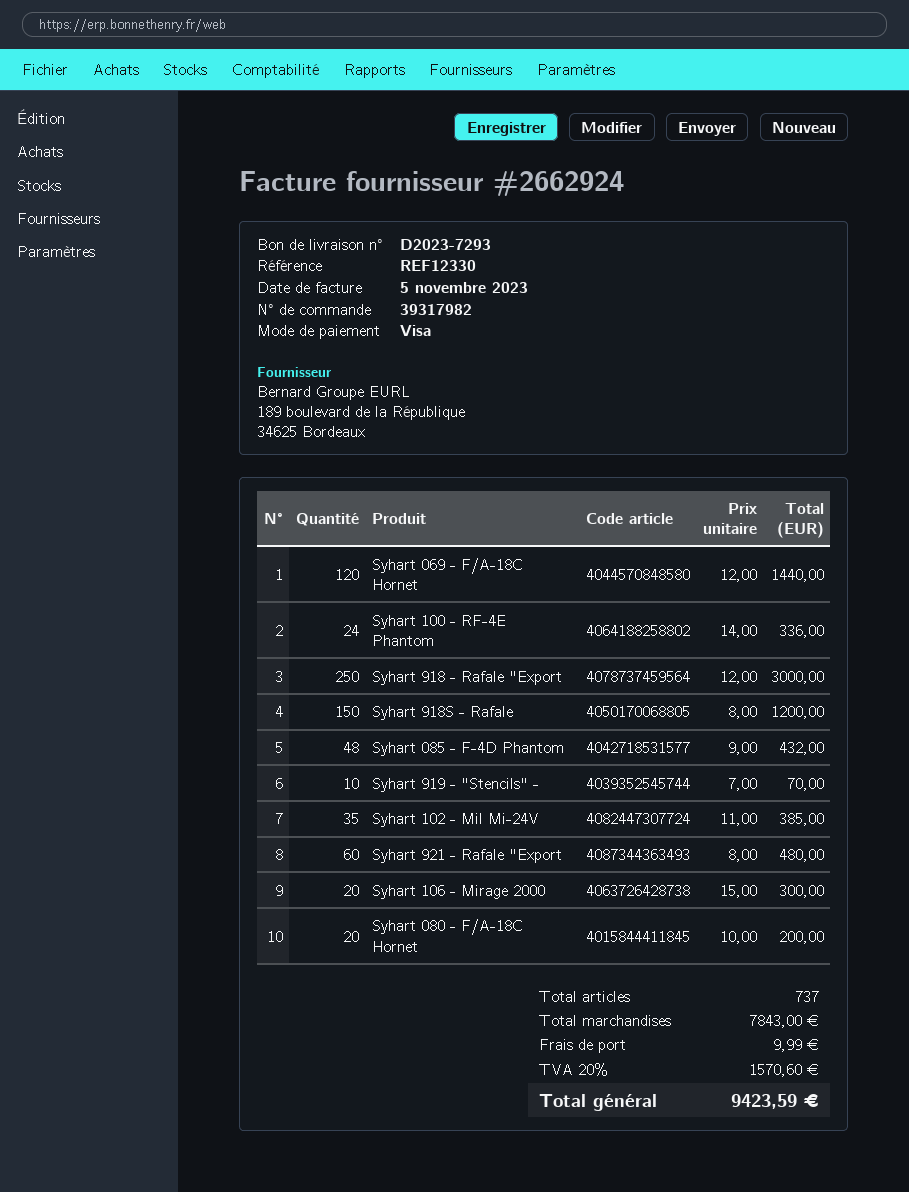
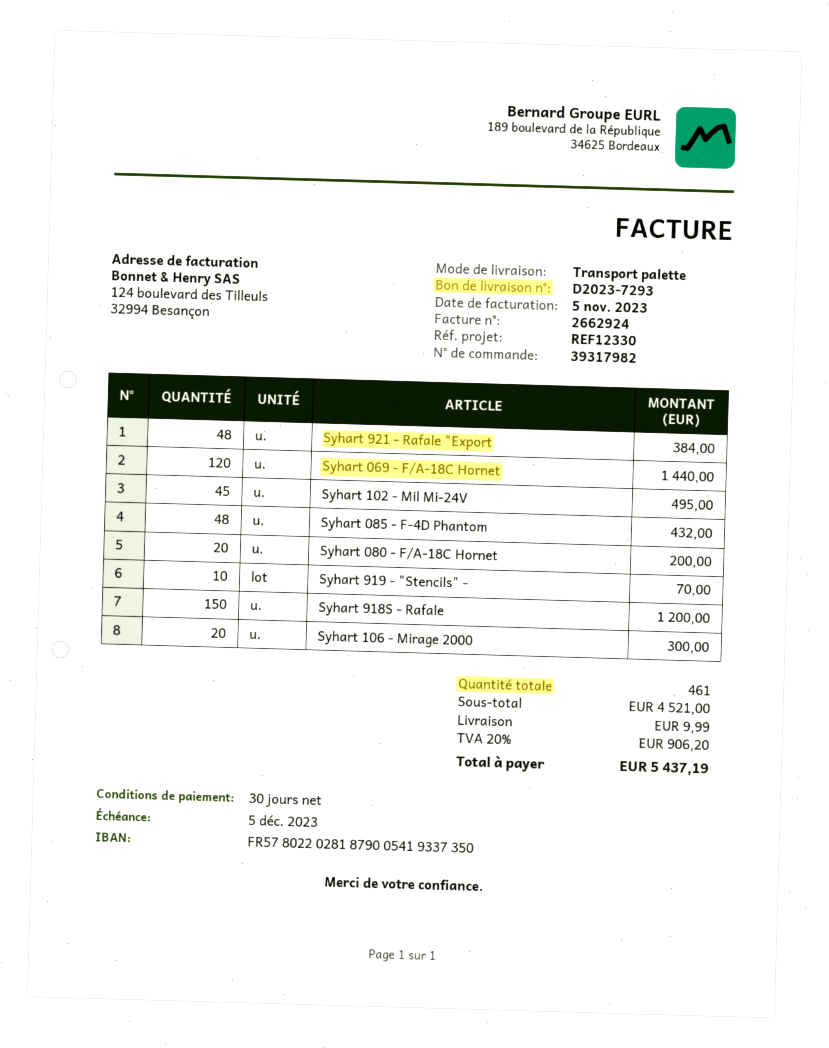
Syhart 100 - RF-4E Phantom: 24 for 336.00 -> none
Syhart 918 - Rafale "Export: 250 for 3000.00 -> none
Syhart 102 - Mil Mi-24V: 35 for 385.00 -> 45 for 495.00
Syhart 921 - Rafale "Export: 60 for 480.00 -> 48 for 384.00
total quantity: 737 -> 461
subtotal: 7843.00 -> 4521.00
tax: 20% = 1570.60 -> 20% = 906.20
total: 9423.59 -> 5437.19

